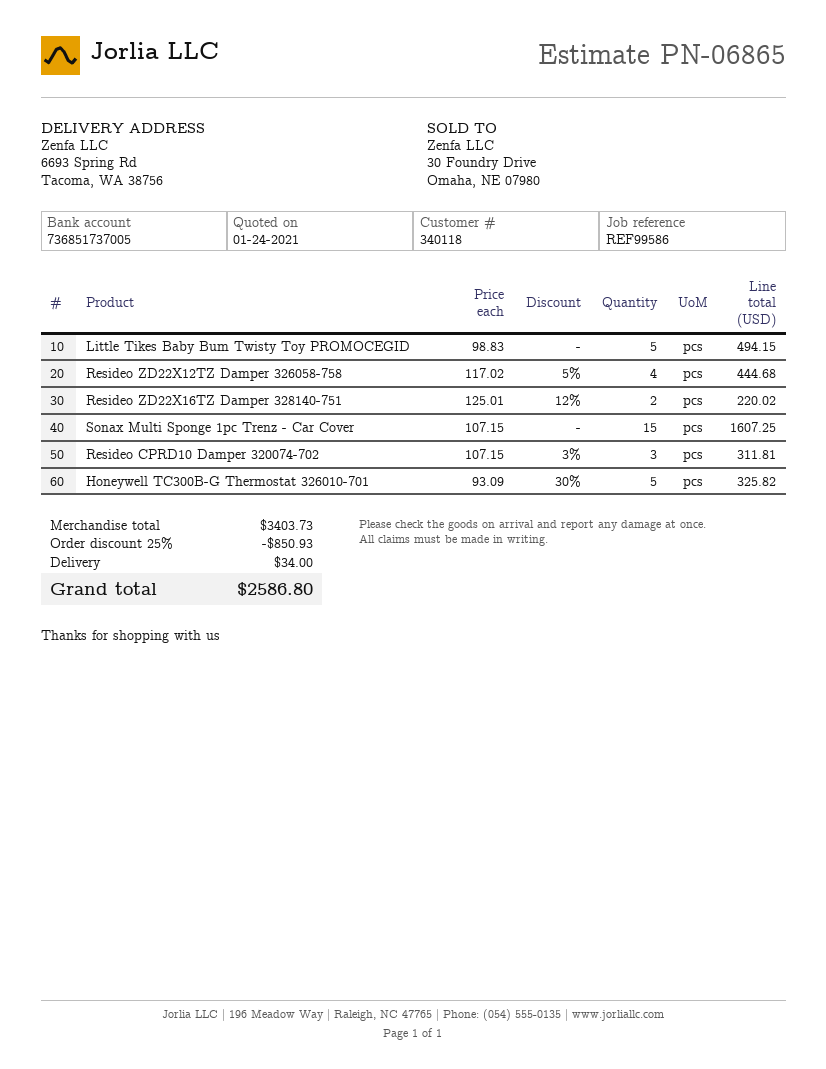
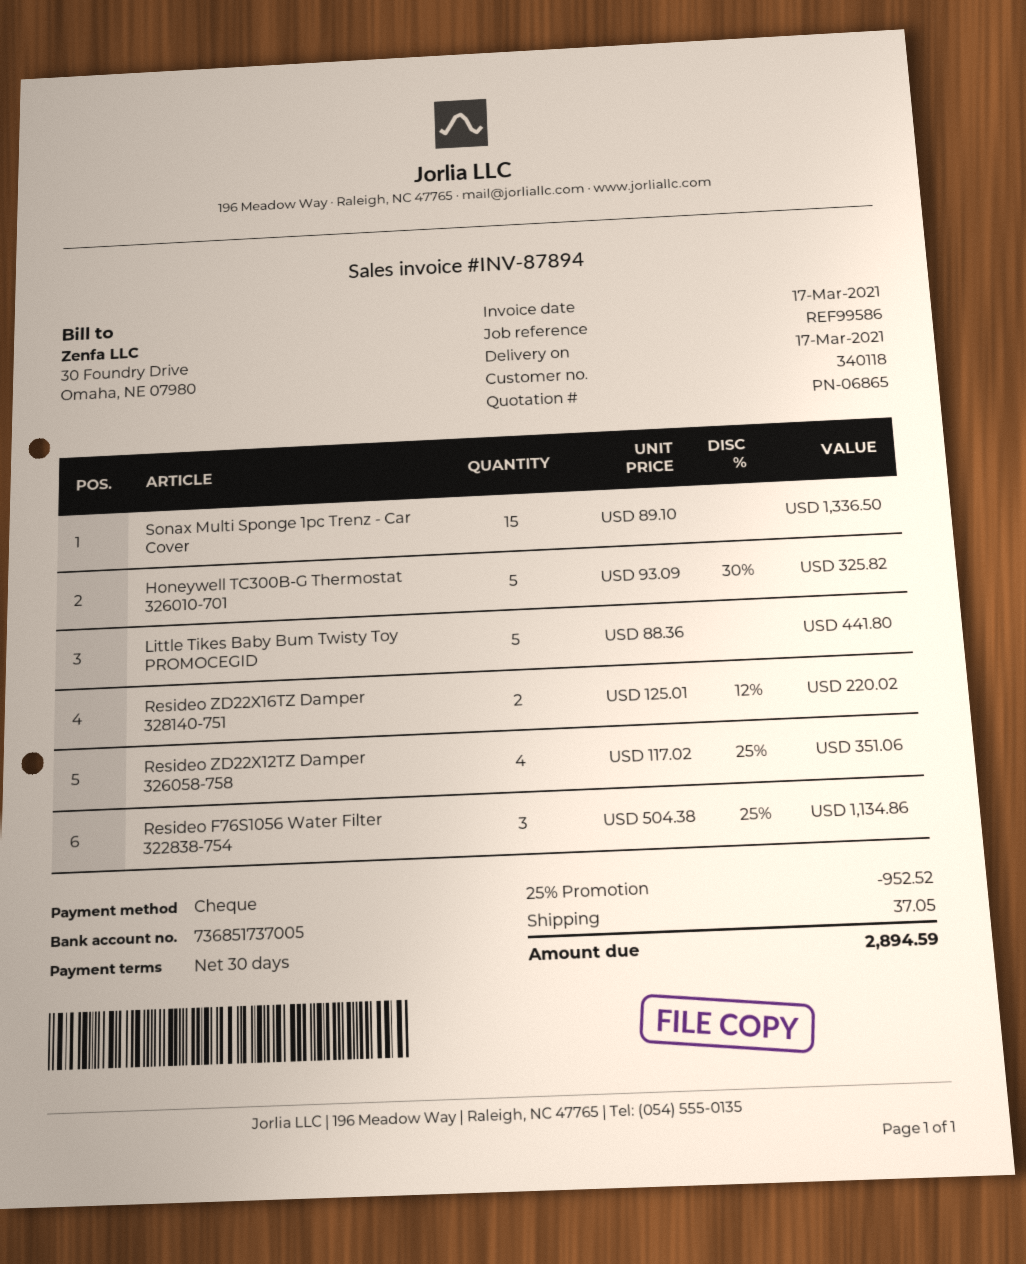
Little Tikes Baby Bum Twisty Toy PROMOCEGID: 5 x 98.83 = 494.15 -> 5 x 88.36 = 441.80
Resideo ZD22X12TZ Damper 326058-758: 4 x 117.02 - 5% = 444.68 -> 4 x 117.02 - 25% = 351.06
Sonax Multi Sponge 1pc Trenz - Car Cover: 15 x 107.15 = 1607.25 -> 15 x 89.10 = 1336.50
Resideo CPRD10 Damper 320074-702: 3 x 107.15 - 3% = 311.81 -> none
Resideo F76S1056 Water Filter 322838-754: none -> 3 x 504.38 - 25% = 1134.86
discount: 25% = 850.93 -> 25% = 952.52
shipping: 34.00 -> 37.05
total: 2586.80 -> 2894.59

